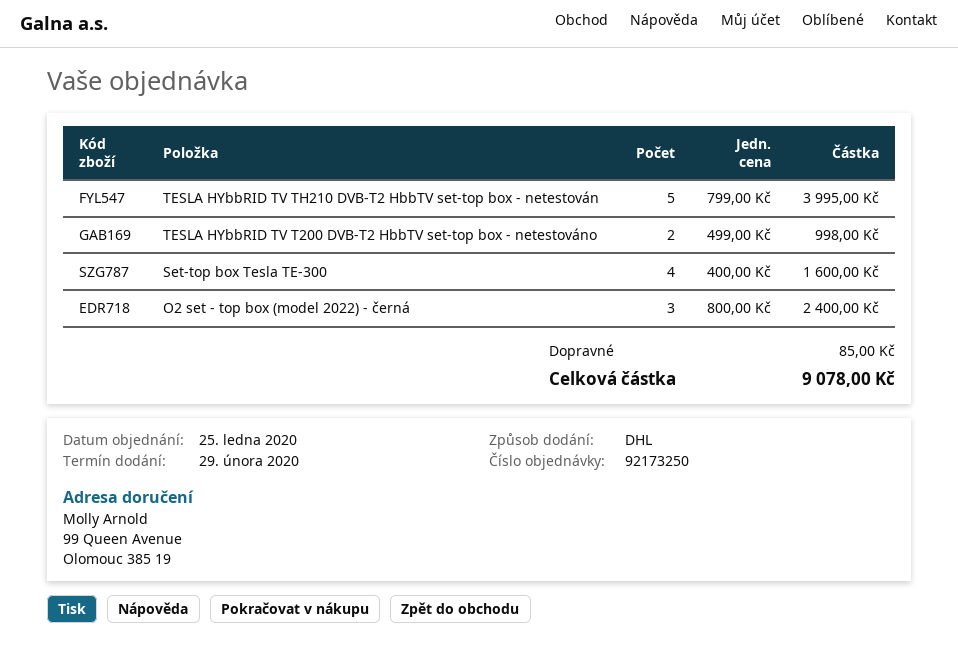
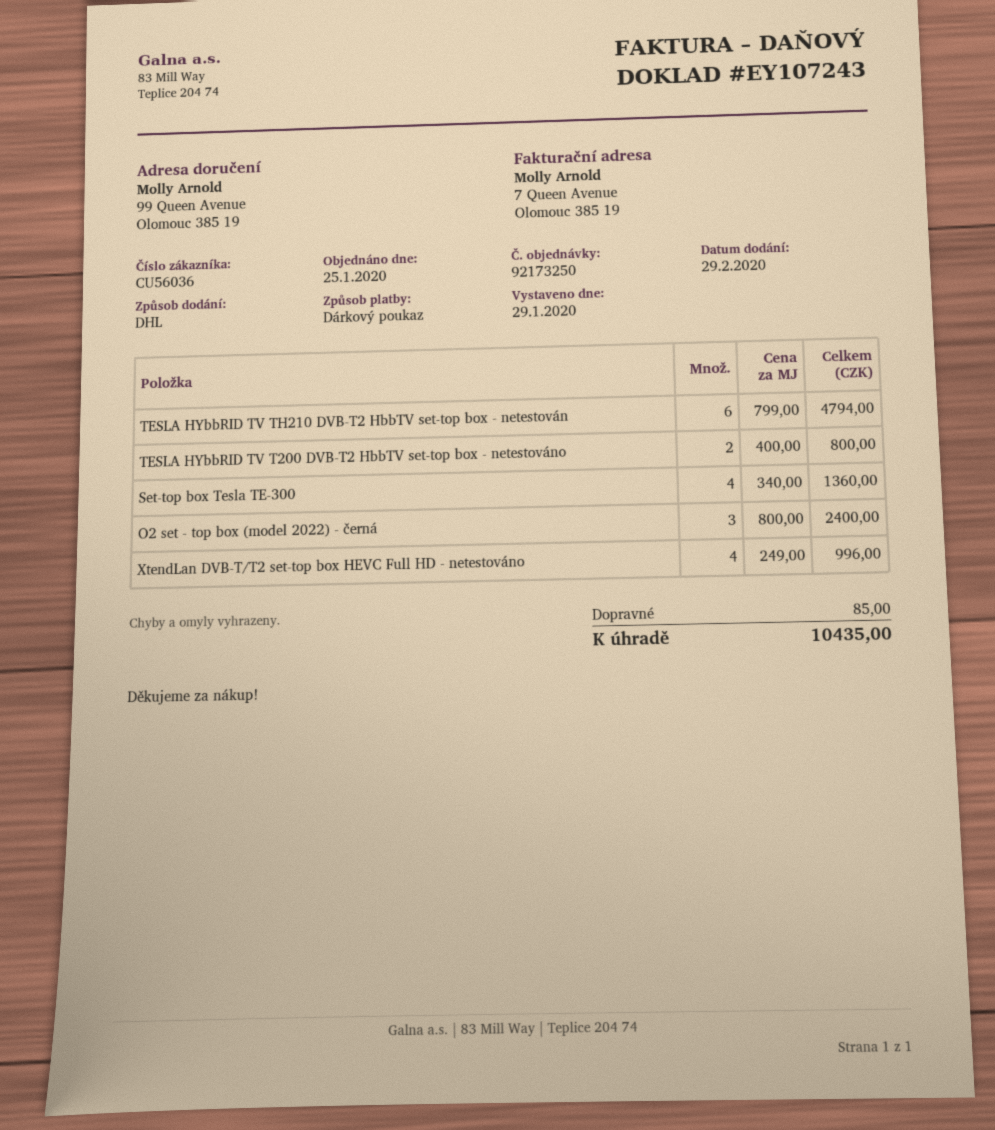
TESLA HYbbRID TV TH210 DVB-T2 HbbTV set-top box - netestován: 5 x 799.00 = 3995.00 -> 6 x 799.00 = 4794.00
TESLA HYbbRID TV T200 DVB-T2 HbbTV set-top box - netestováno: 2 x 499.00 = 998.00 -> 2 x 400.00 = 800.00
Set-top box Tesla TE-300: 4 x 400.00 = 1600.00 -> 4 x 340.00 = 1360.00
XtendLan DVB-T/T2 set-top box HEVC Full HD - netestováno: none -> 4 x 249.00 = 996.00
total: 9078.00 -> 10435.00

